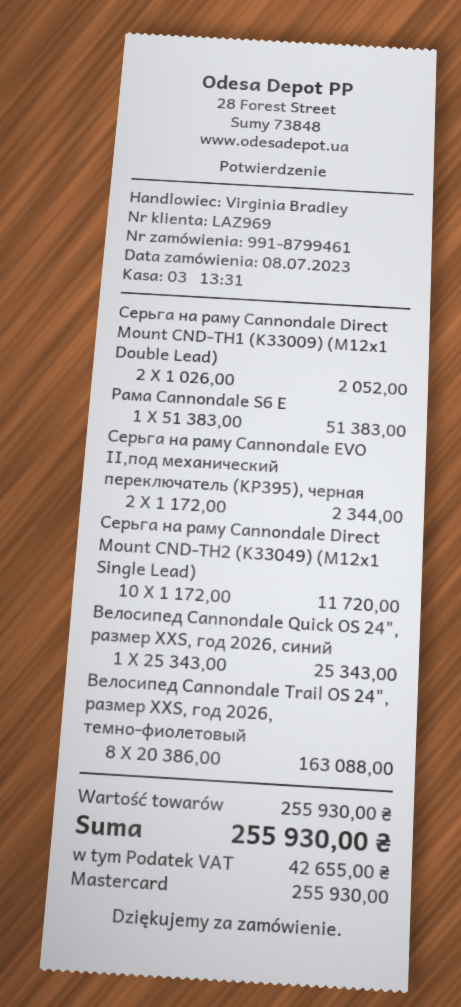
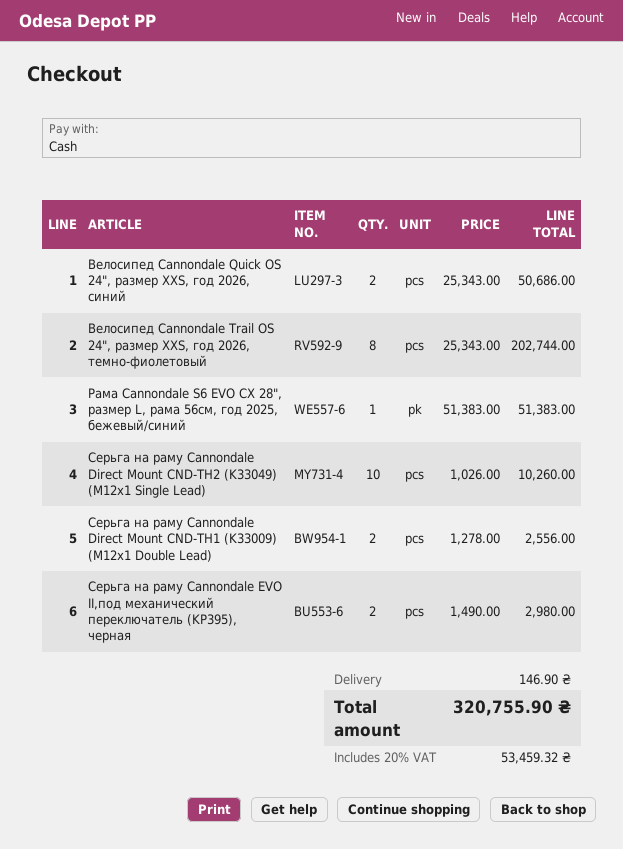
payment method: Mastercard -> cash
Серьга на раму Cannondale Direct Mount CND-TH1 (K33009) (M12x1 Double Lead): 2 x 1026.00 = 2052.00 -> 2 x 1278.00 = 2556.00
Серьга на раму Cannondale EVO II,под механический переключатель (KP395), черная: 2 x 1172.00 = 2344.00 -> 2 x 1490.00 = 2980.00
Серьга на раму Cannondale Direct Mount CND-TH2 (K33049) (M12x1 Single Lead): 10 x 1172.00 = 11720.00 -> 10 x 1026.00 = 10260.00
Велосипед Cannondale Quick OS 24", размер XXS, год 2026, синий: 1 x 25343.00 = 25343.00 -> 2 x 25343.00 = 50686.00
Велосипед Cannondale Trail OS 24", размер XXS, год 2026, темно-фиолетовый: 8 x 20386.00 = 163088.00 -> 8 x 25343.00 = 202744.00
shipping: none -> 146.90
tax: 42655.00 -> 53459.32
total: 255930.00 -> 320755.90

